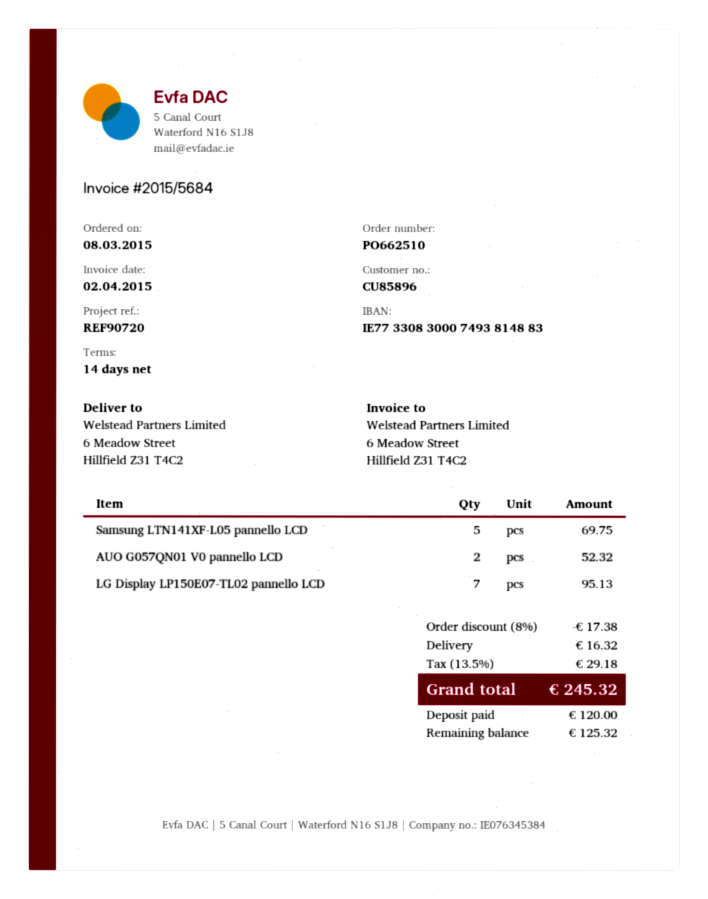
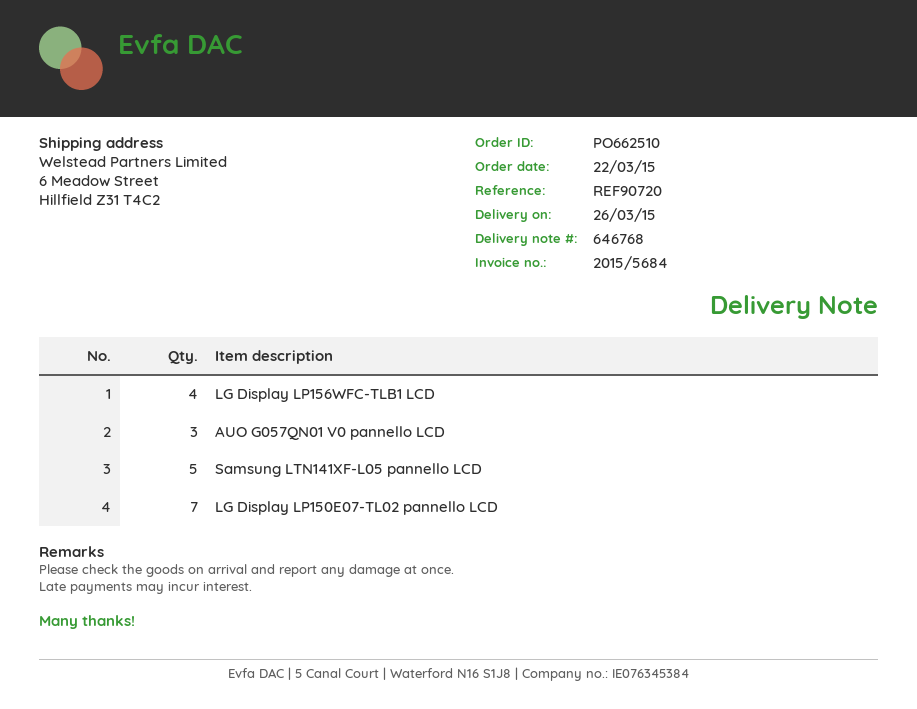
order date: 2015-03-08 -> 2015-03-22
AUO G057QN01 V0 pannello LCD: 2 -> 3
LG Display LP156WFC-TLB1 LCD: none -> 4

